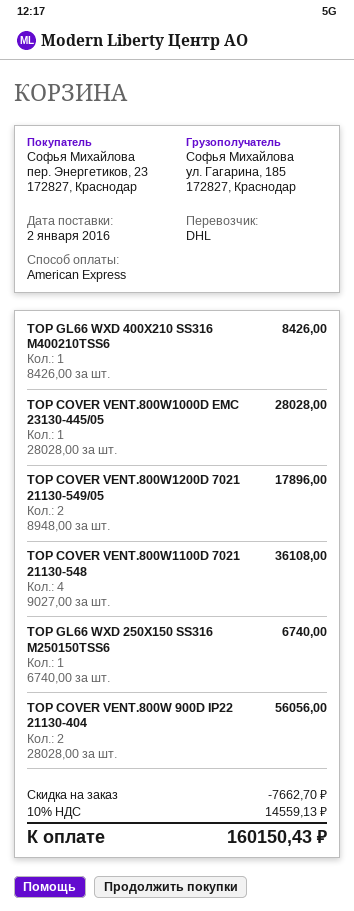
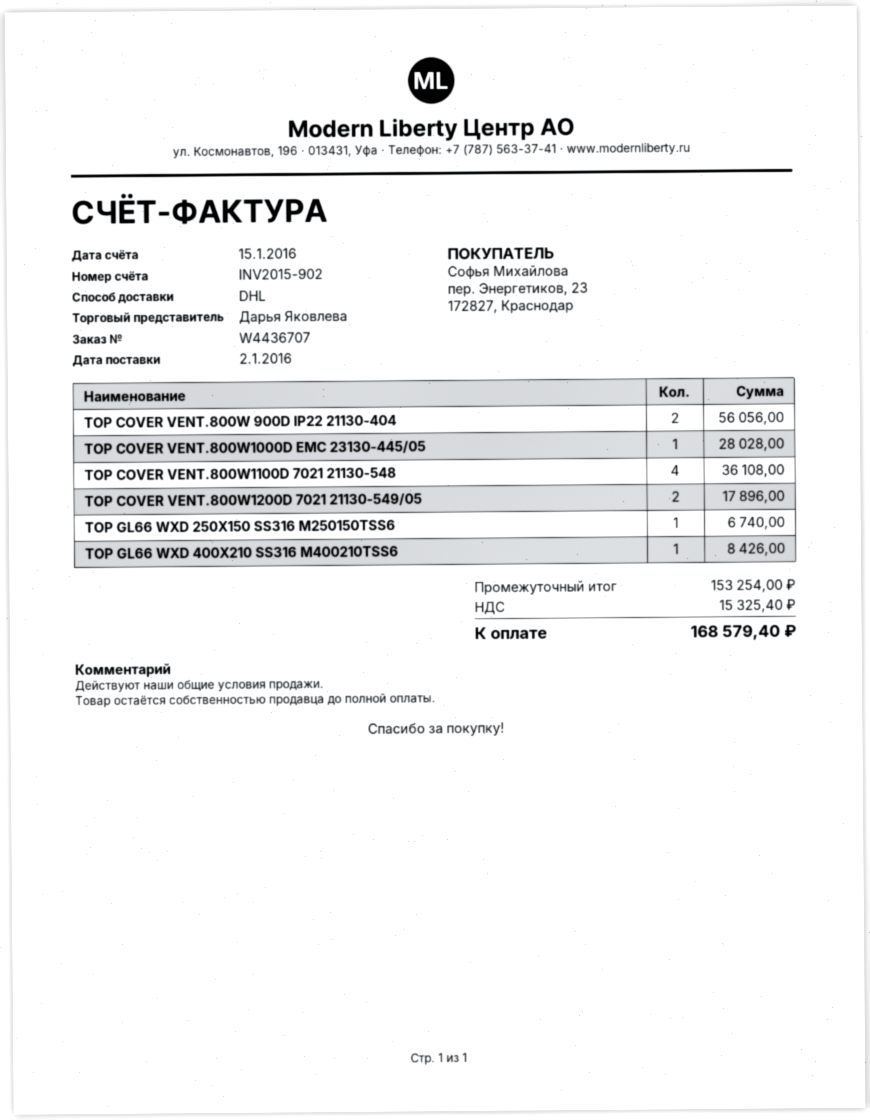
discount: 7662.70 -> none
tax: 14559.13 -> 15325.40
total: 160150.43 -> 168579.40

